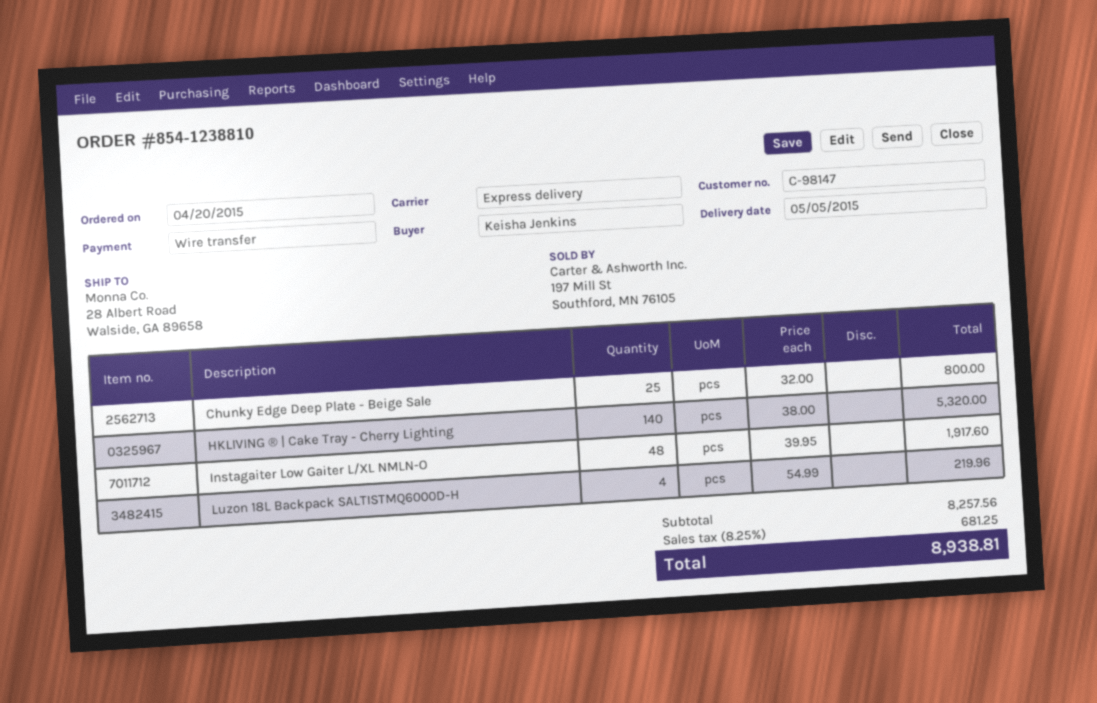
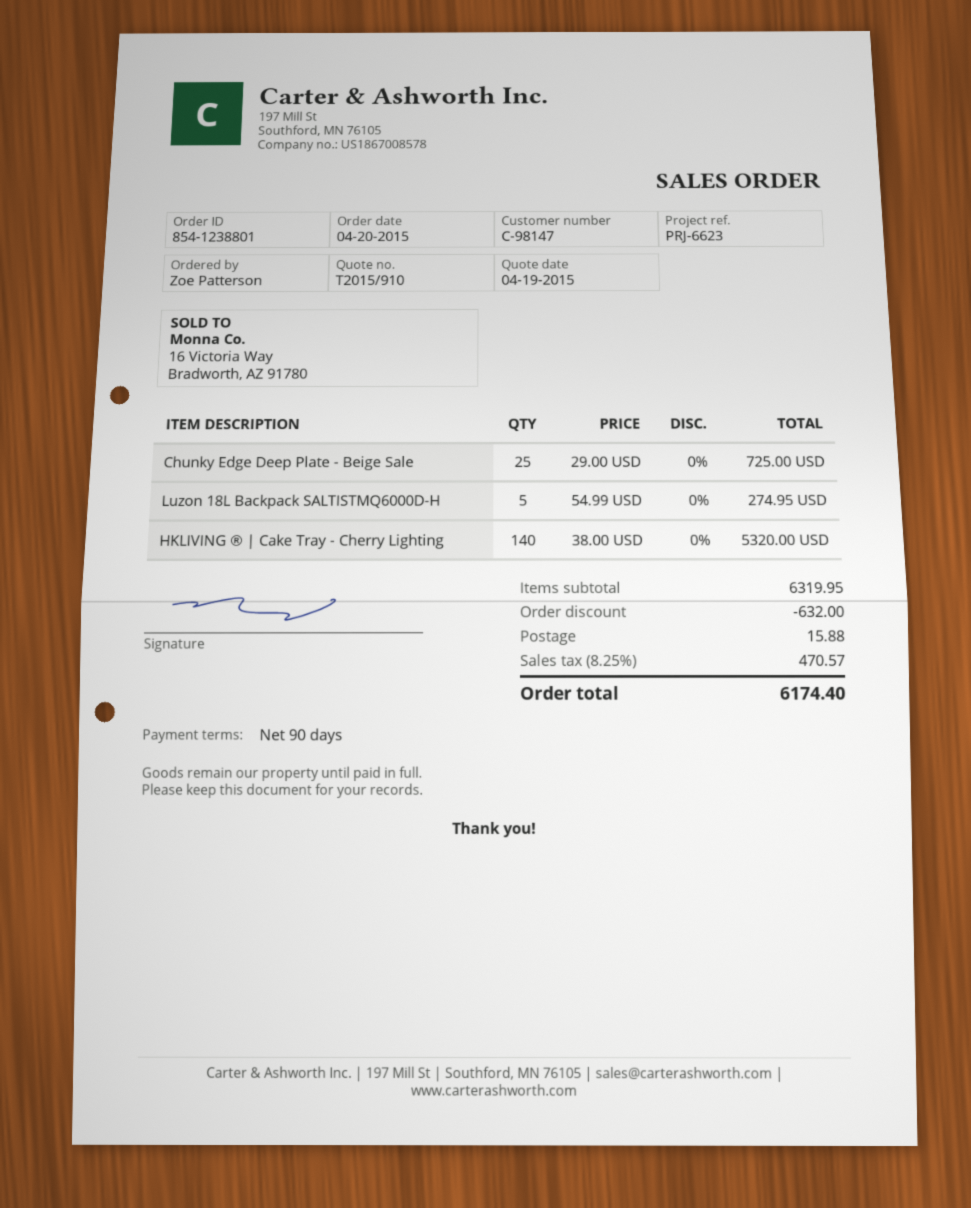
order number: 854-1238810 -> 854-1238801
ordered by: Keisha Jenkins -> Zoe Patterson
Chunky Edge Deep Plate - Beige Sale: 25 x 32.00 = 800.00 -> 25 x 29.00 = 725.00
Instagaiter Low Gaiter L/XL NMLN-O: 48 x 39.95 = 1917.60 -> none
Luzon 18L Backpack SALTISTMQ6000D-H: 4 x 54.99 = 219.96 -> 5 x 54.99 = 274.95
subtotal: 8257.56 -> 6319.95
discount: none -> 632.00
shipping: none -> 15.88
tax: 8.25% = 681.25 -> 8.25% = 470.57
total: 8938.81 -> 6174.40

